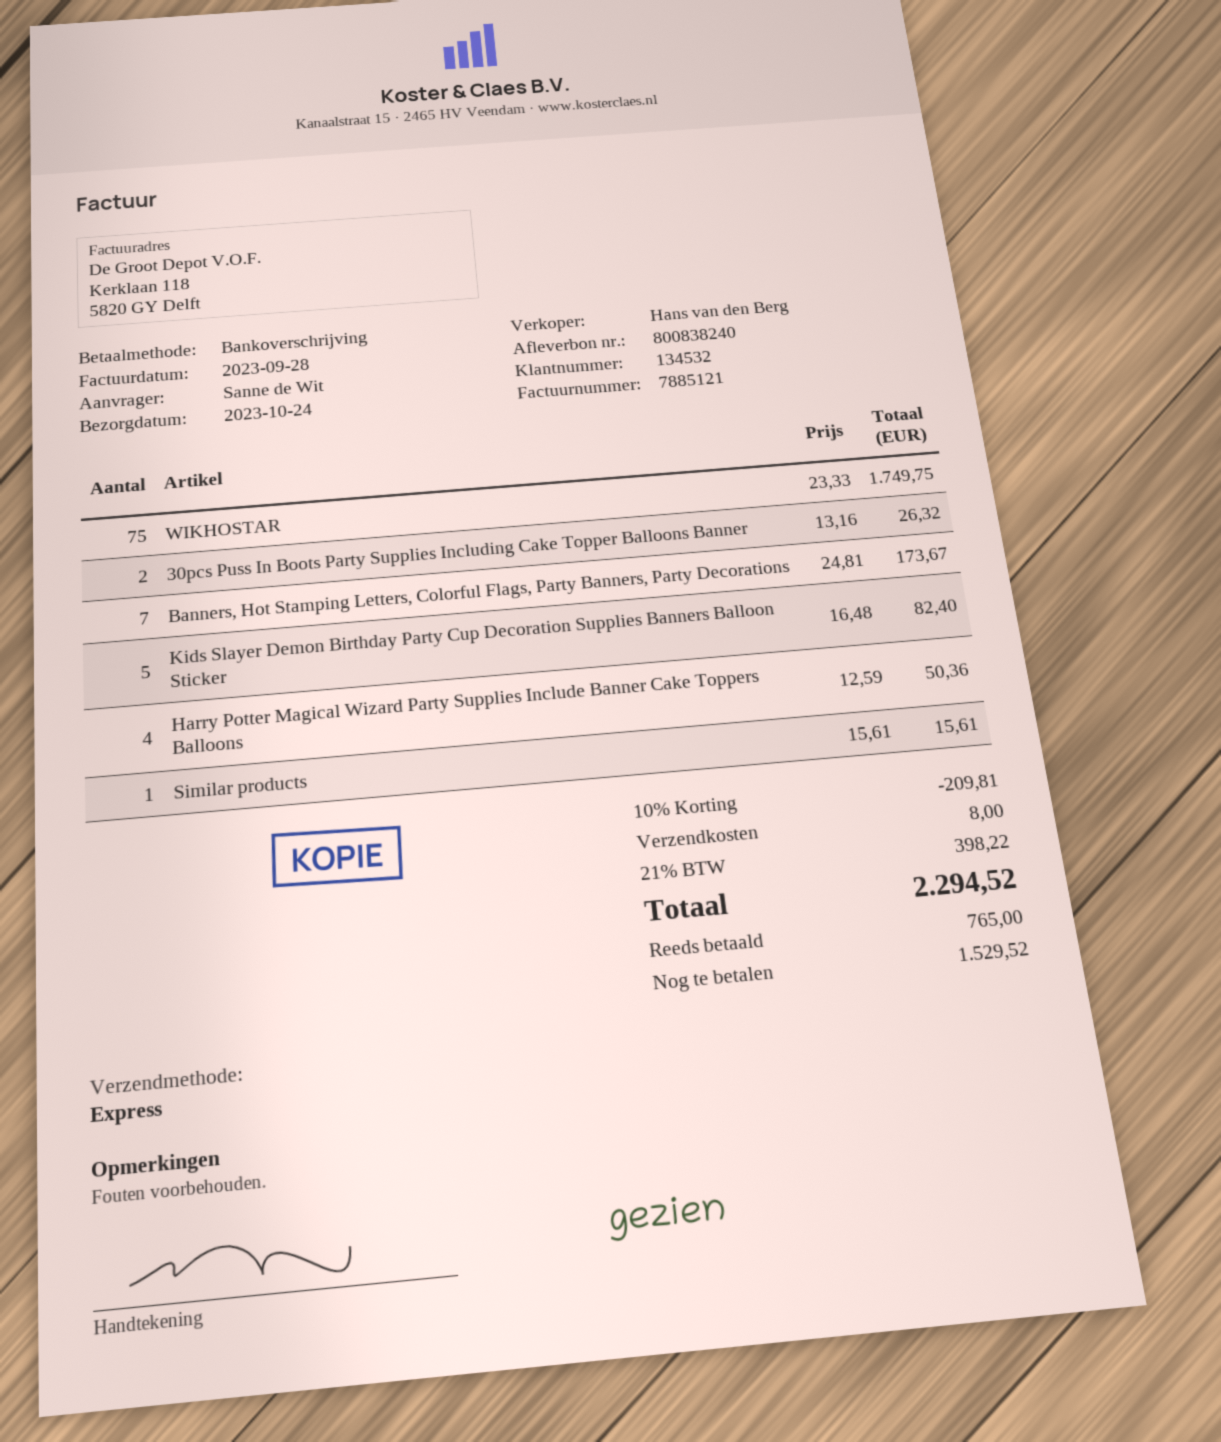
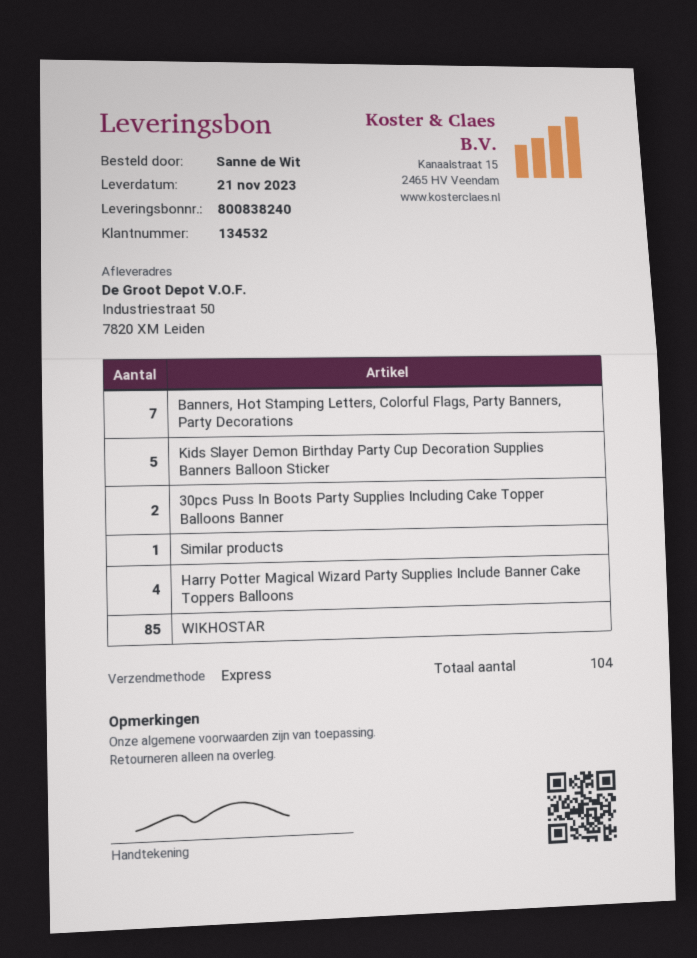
delivery date: 2023-10-24 -> 2023-11-21
WIKHOSTAR: 75 -> 85

